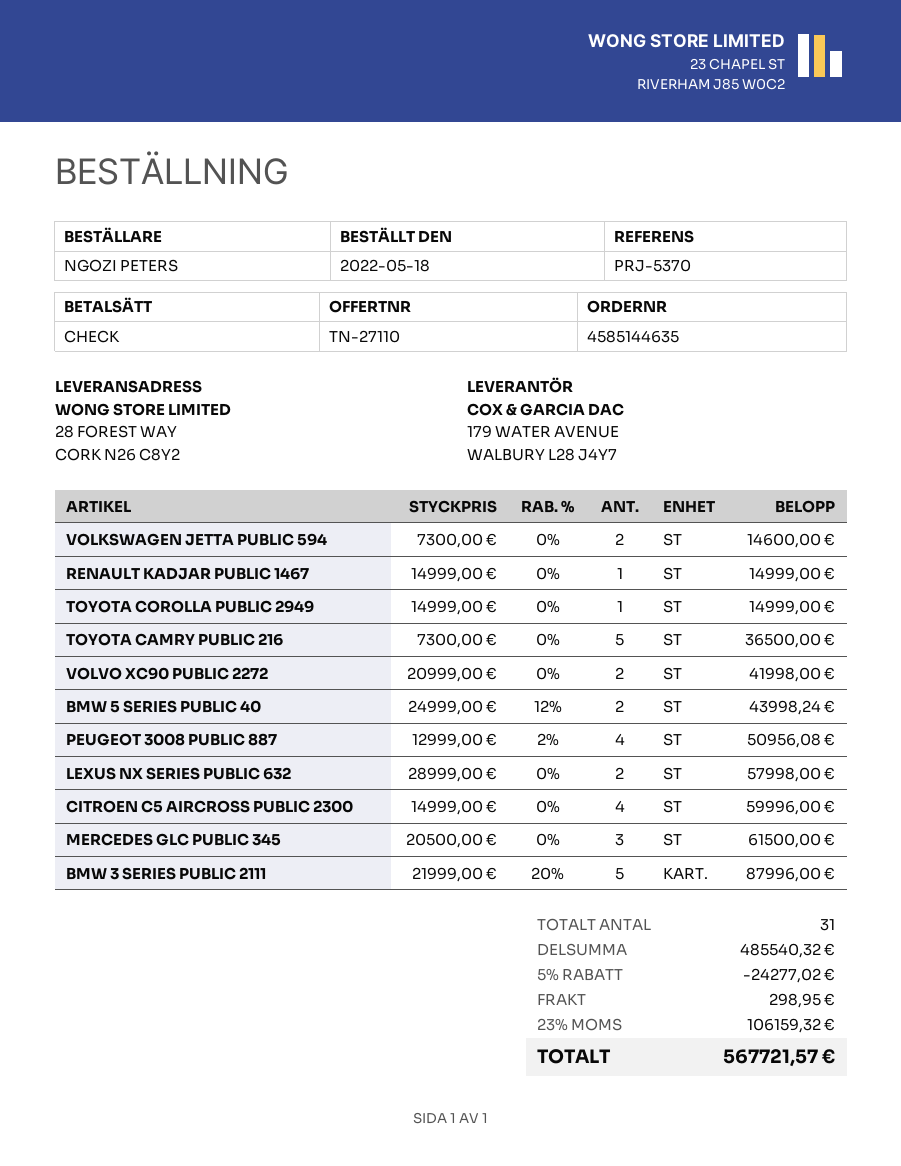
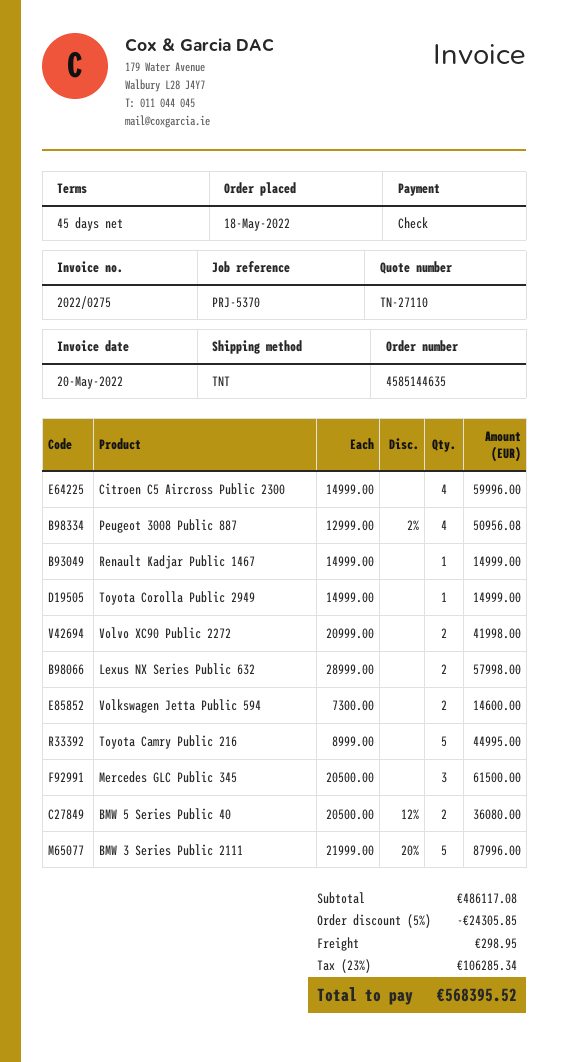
TOYOTA CAMRY PUBLIC 216: 5 x 7300.00 = 36500.00 -> 5 x 8999.00 = 44995.00
BMW 5 SERIES PUBLIC 40: 2 x 24999.00 - 12% = 43998.24 -> 2 x 20500.00 - 12% = 36080.00
subtotal: 485540.32 -> 486117.08
discount: 5% = 24277.02 -> 5% = 24305.85
tax: 23% = 106159.32 -> 23% = 106285.34
total: 567721.57 -> 568395.52

